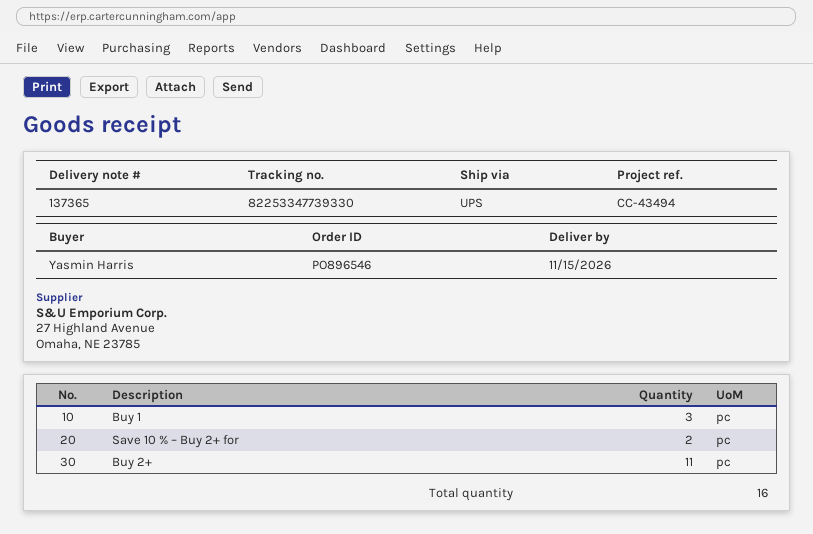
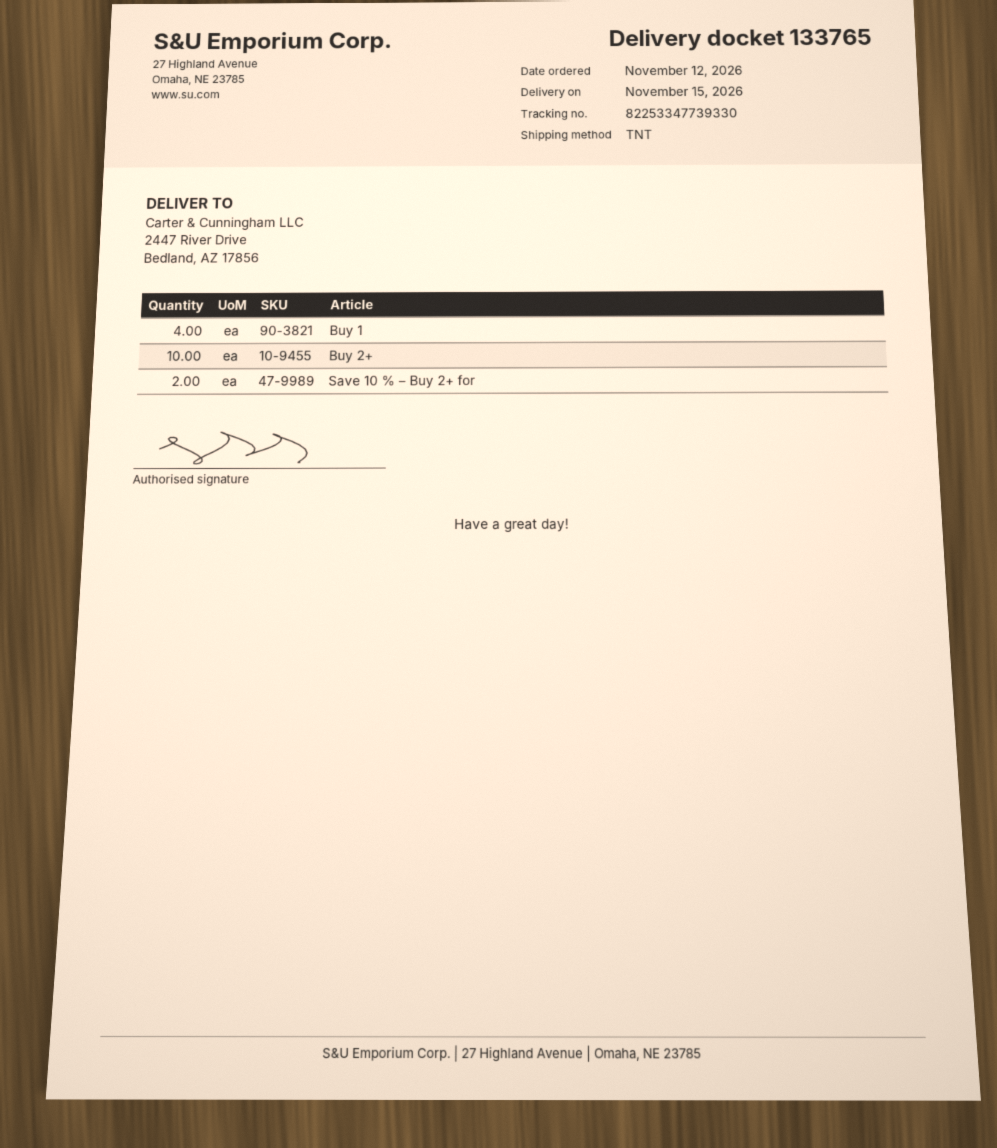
delivery note number: 137365 -> 133765
shipping method: UPS -> TNT
Buy 1: 3 -> 4
Buy 2+: 11 -> 10

